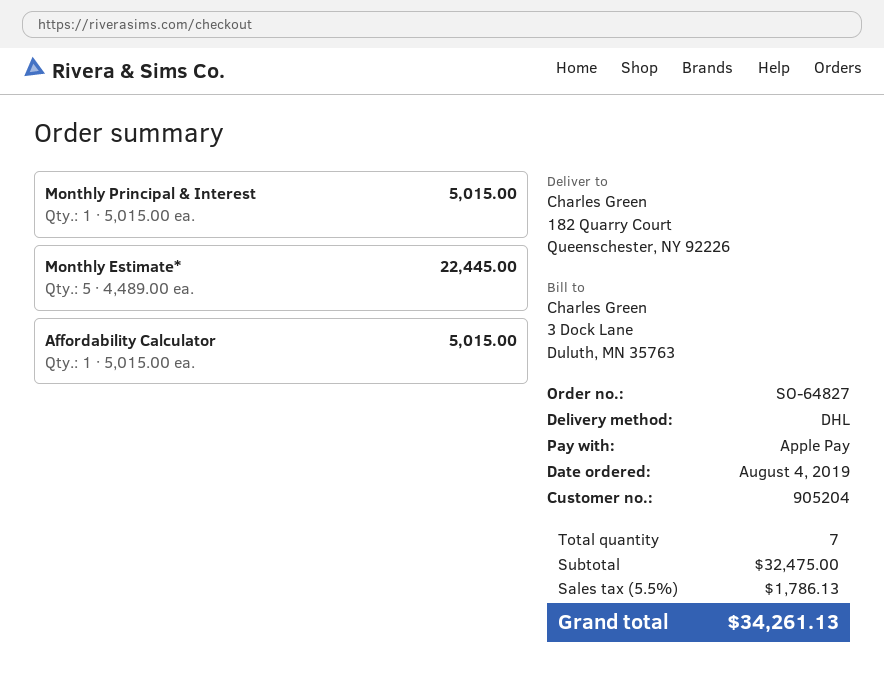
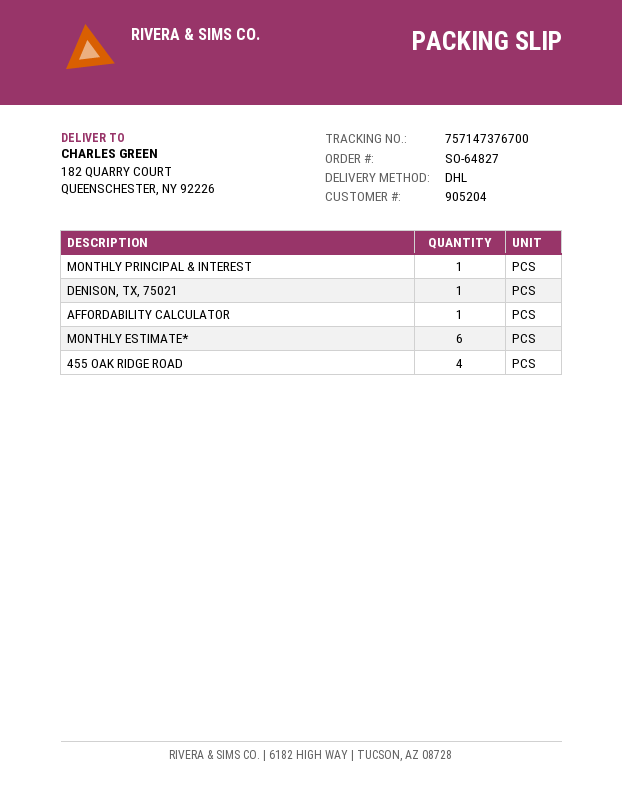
Monthly Estimate*: 5 -> 6
DENISON, TX, 75021: none -> 1
455 OAK RIDGE ROAD: none -> 4

